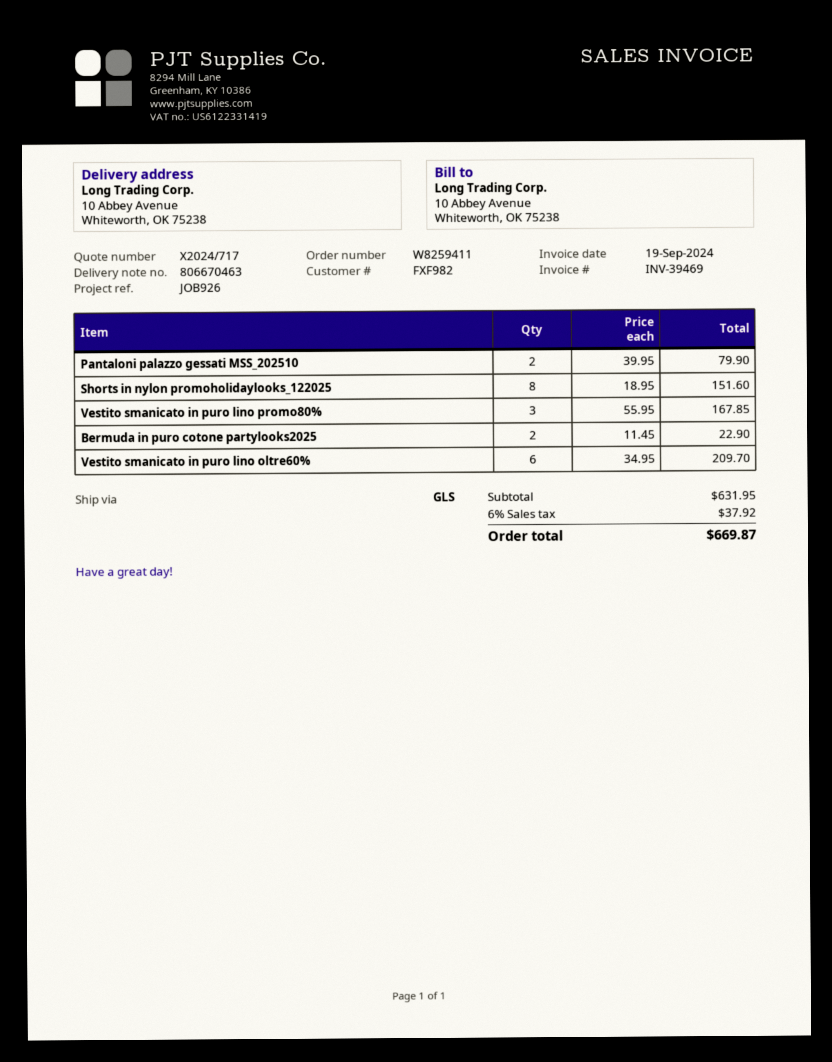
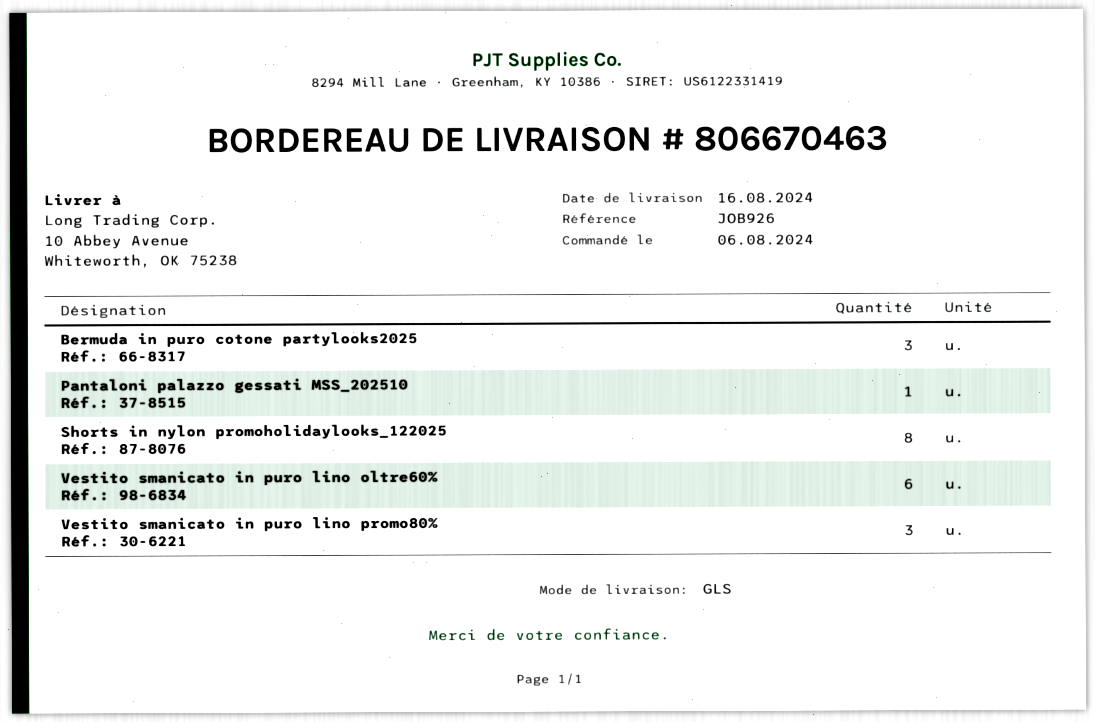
Pantaloni palazzo gessati MSS_202510: 2 -> 1
Bermuda in puro cotone partylooks2025: 2 -> 3

